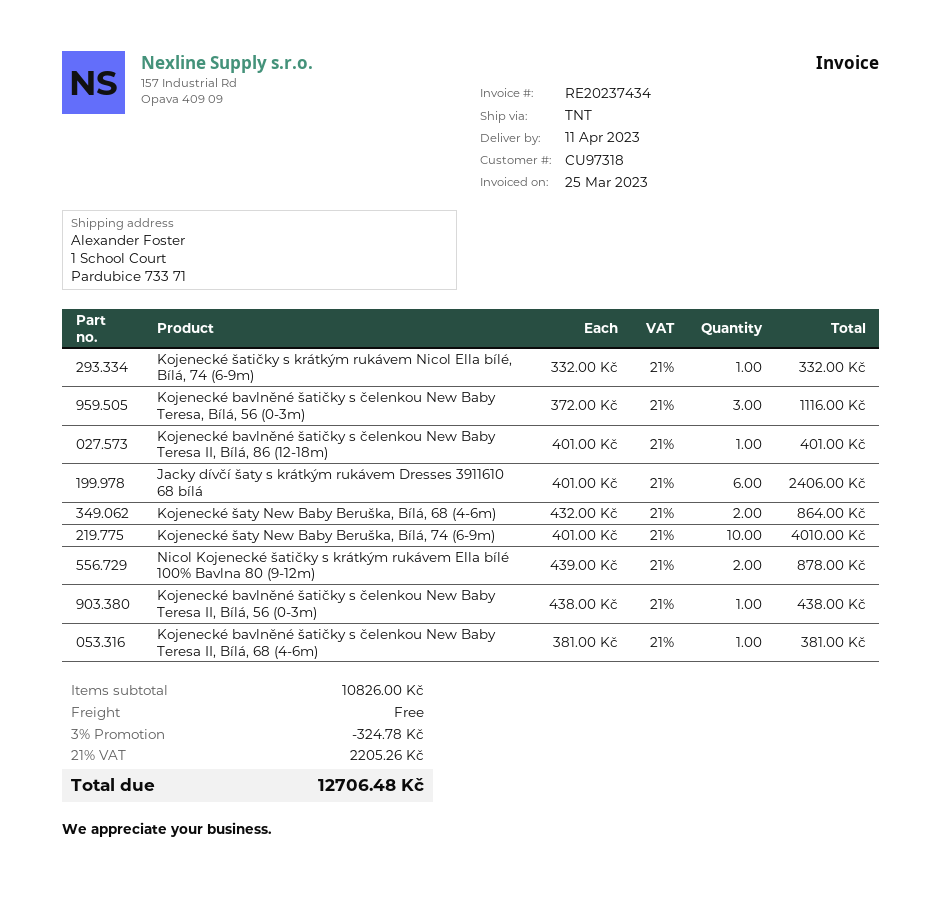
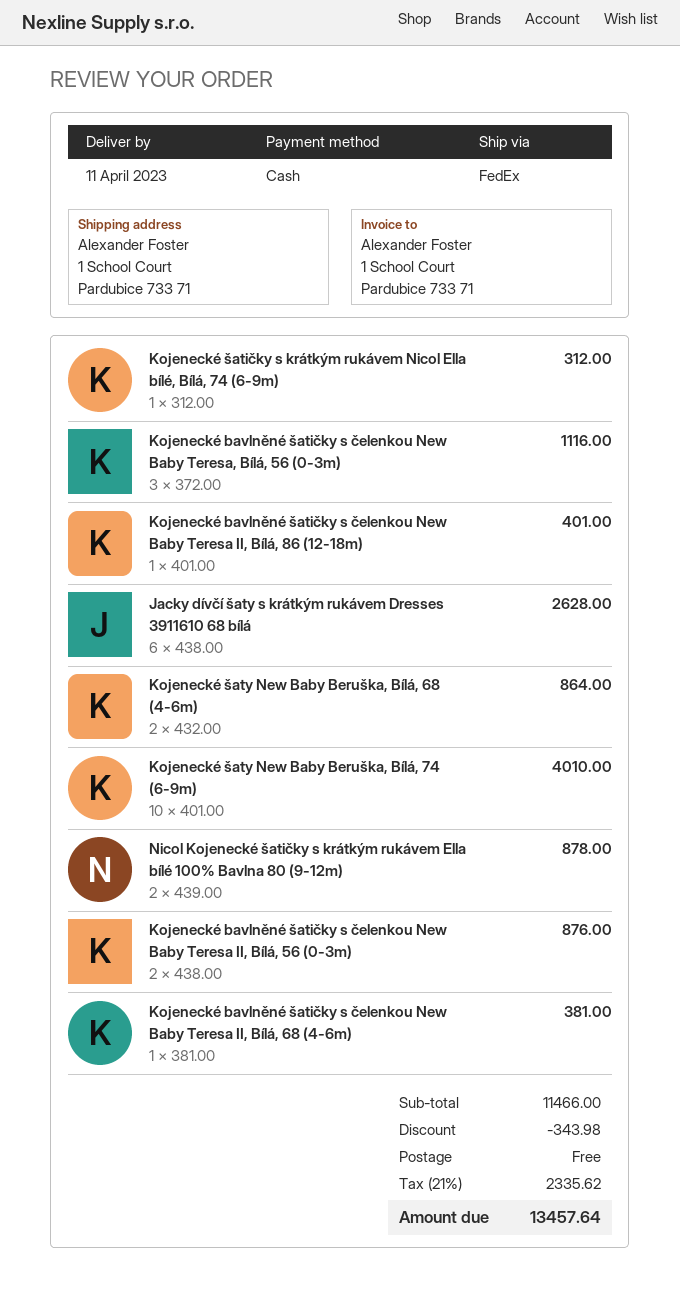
shipping method: TNT -> FedEx
Kojenecké šatičky s krátkým rukávem Nicol Ella bílé, Bílá, 74 (6-9m): 1 x 332.00 = 332.00 -> 1 x 312.00 = 312.00
Jacky dívčí šaty s krátkým rukávem Dresses 3911610 68 bílá: 6 x 401.00 = 2406.00 -> 6 x 438.00 = 2628.00
Kojenecké bavlněné šatičky s čelenkou New Baby Teresa II, Bílá, 56 (0-3m): 1 x 438.00 = 438.00 -> 2 x 438.00 = 876.00
subtotal: 10826.00 -> 11466.00
discount: 324.78 -> 343.98
tax: 21% = 2205.26 -> 21% = 2335.62
total: 12706.48 -> 13457.64

